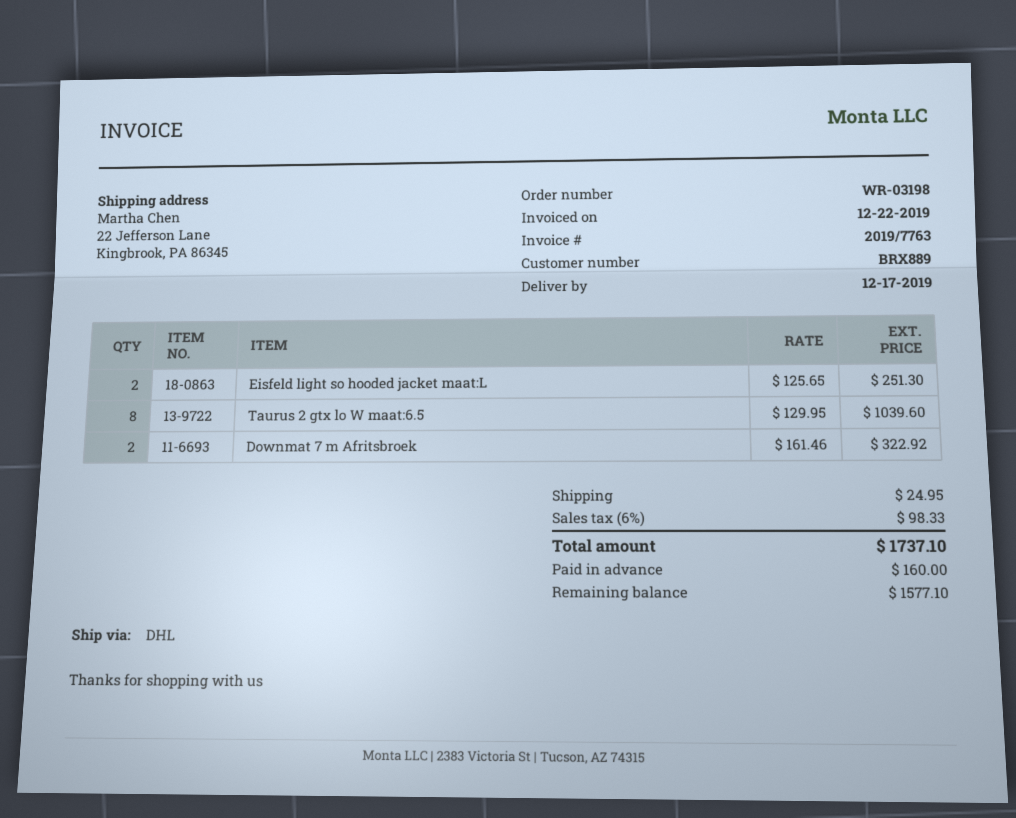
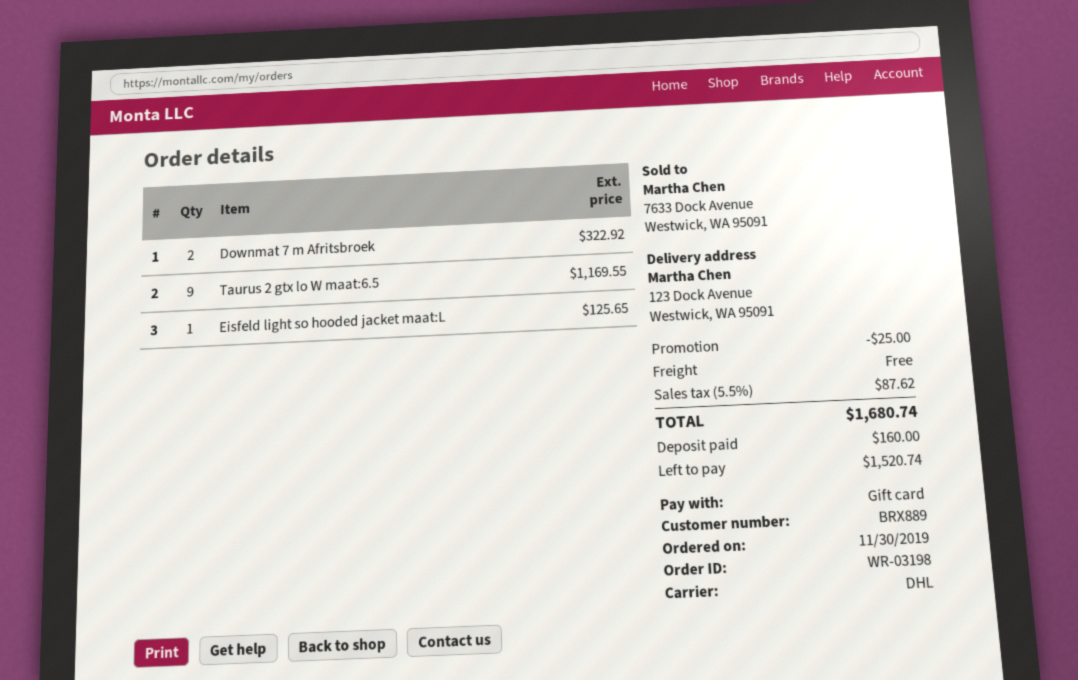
ship to: 22 Jefferson Lane, Kingbrook, PA 86345 -> 123 Dock Avenue, Westwick, WA 95091
Eisfeld light so hooded jacket maat:L: 2 for 251.30 -> 1 for 125.65
Taurus 2 gtx lo W maat:6.5: 8 for 1039.60 -> 9 for 1169.55
discount: none -> 25.00
shipping: 24.95 -> 0.00
tax: 6% = 98.33 -> 5.5% = 87.62
total: 1737.10 -> 1680.74
balance: 1577.10 -> 1520.74

